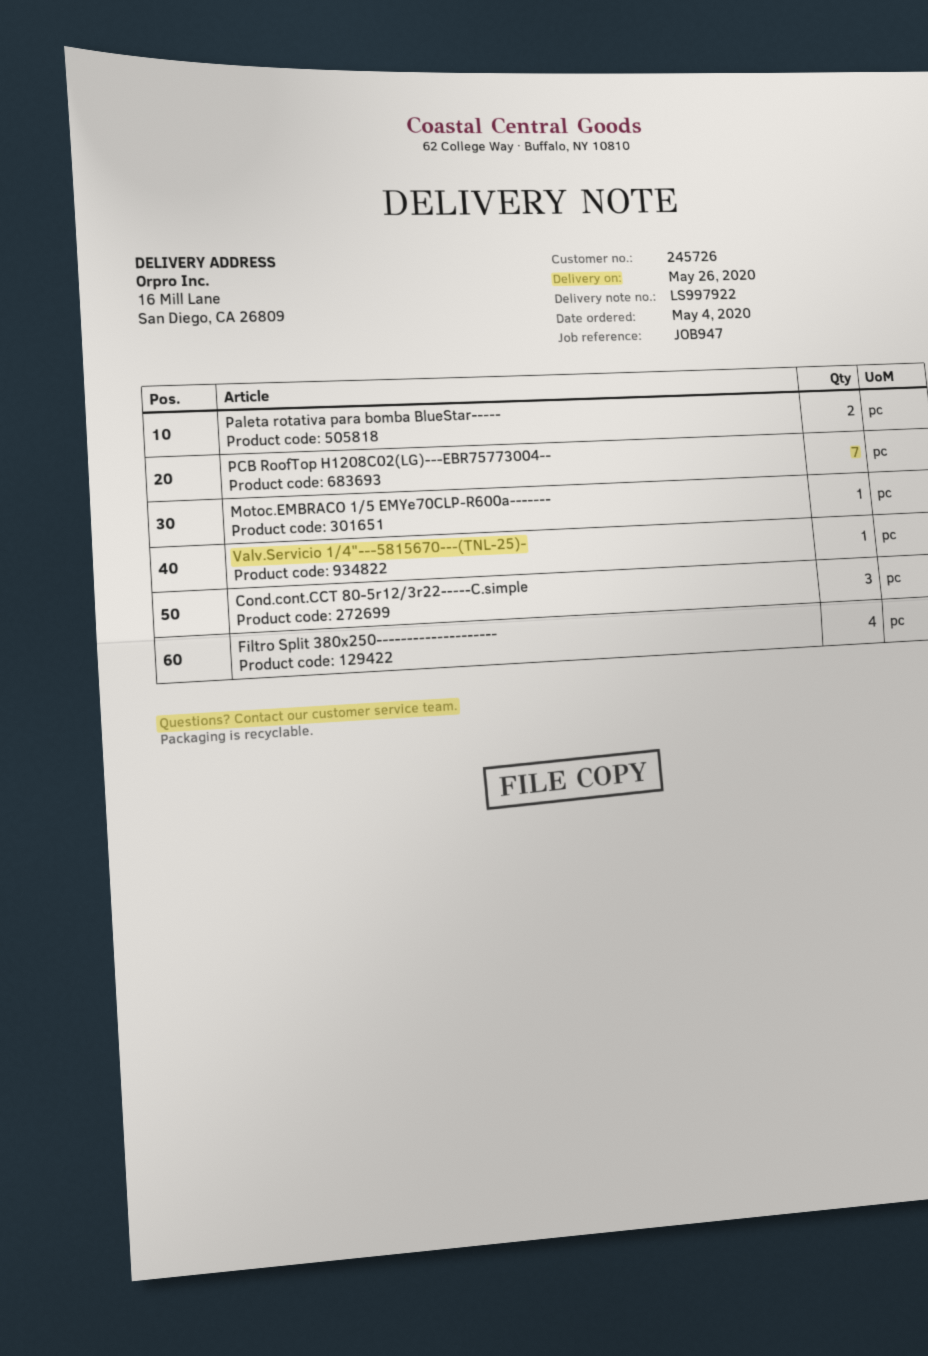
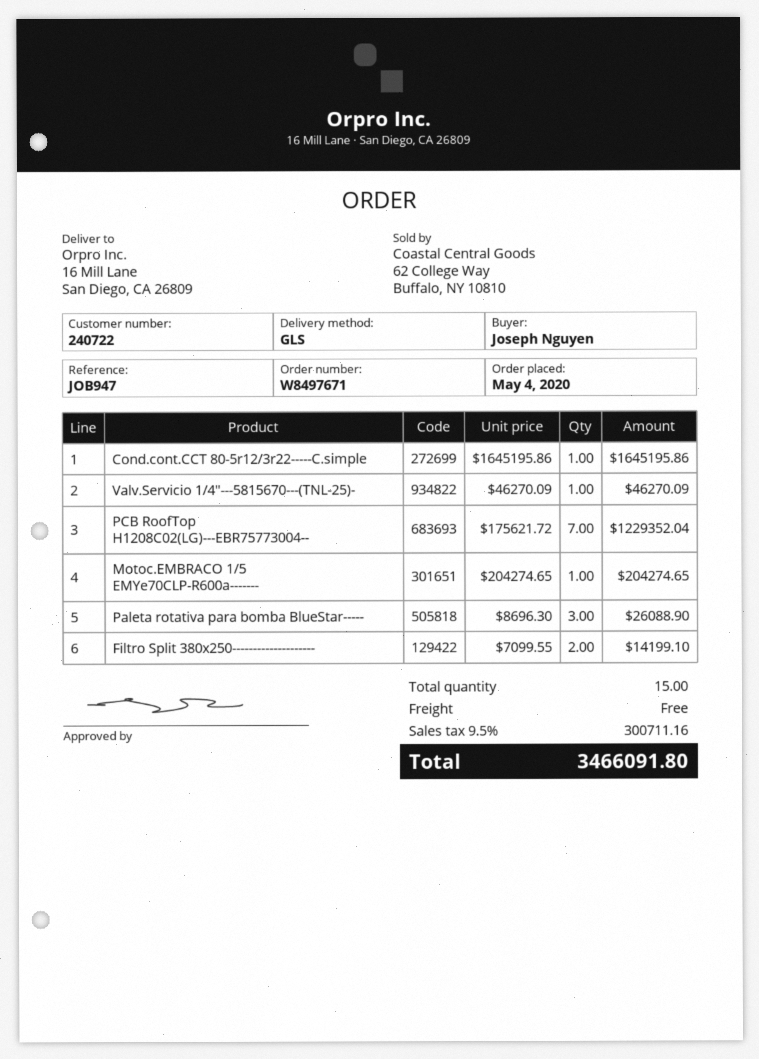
customer number: 245726 -> 240722
Paleta rotativa para bomba BlueStar-----: 2 -> 3
Cond.cont.CCT 80-5r12/3r22-----C.simple: 3 -> 1
Filtro Split 380x250--------------------: 4 -> 2

